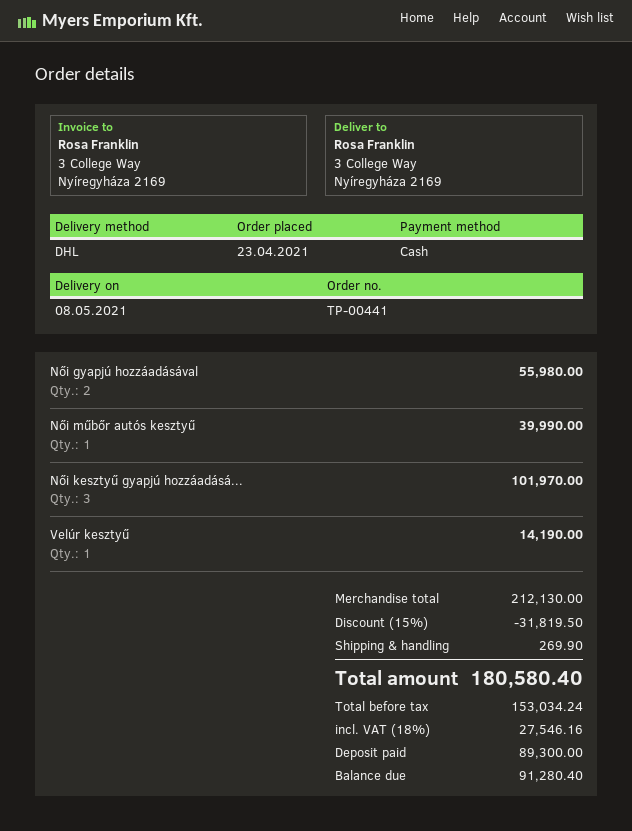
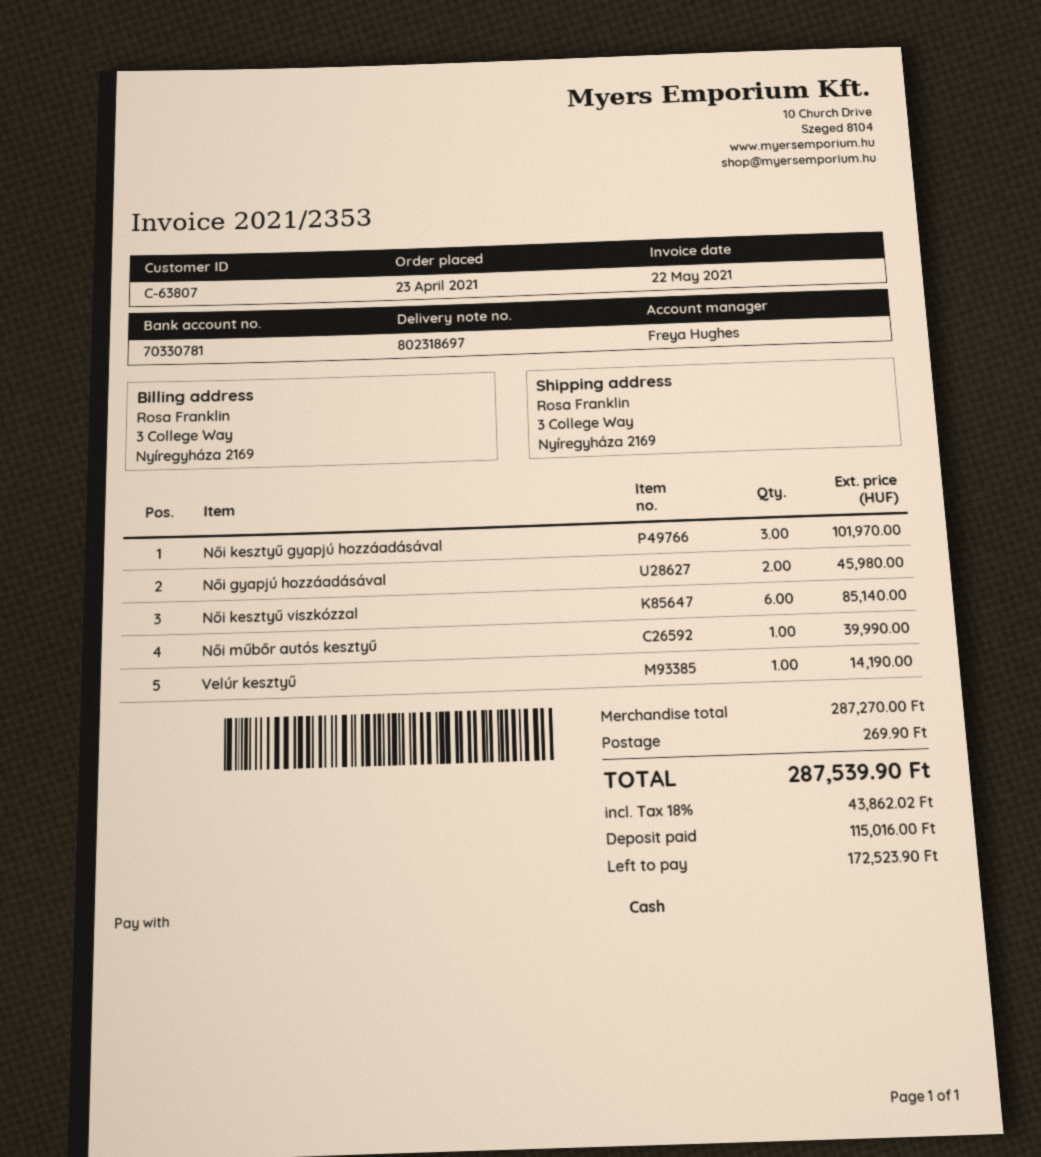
Női gyapjú hozzáadásával: 2 for 55980.00 -> 2 for 45980.00
Női kesztyű viszkózzal: none -> 6 for 85140.00
subtotal: 212130.00 -> 287270.00
discount: 15% = 31819.50 -> none
tax: 18% = 27546.16 -> 18% = 43862.02
total: 180580.40 -> 287539.90
deposit: 89300.00 -> 115016.00
balance: 91280.40 -> 172523.90

